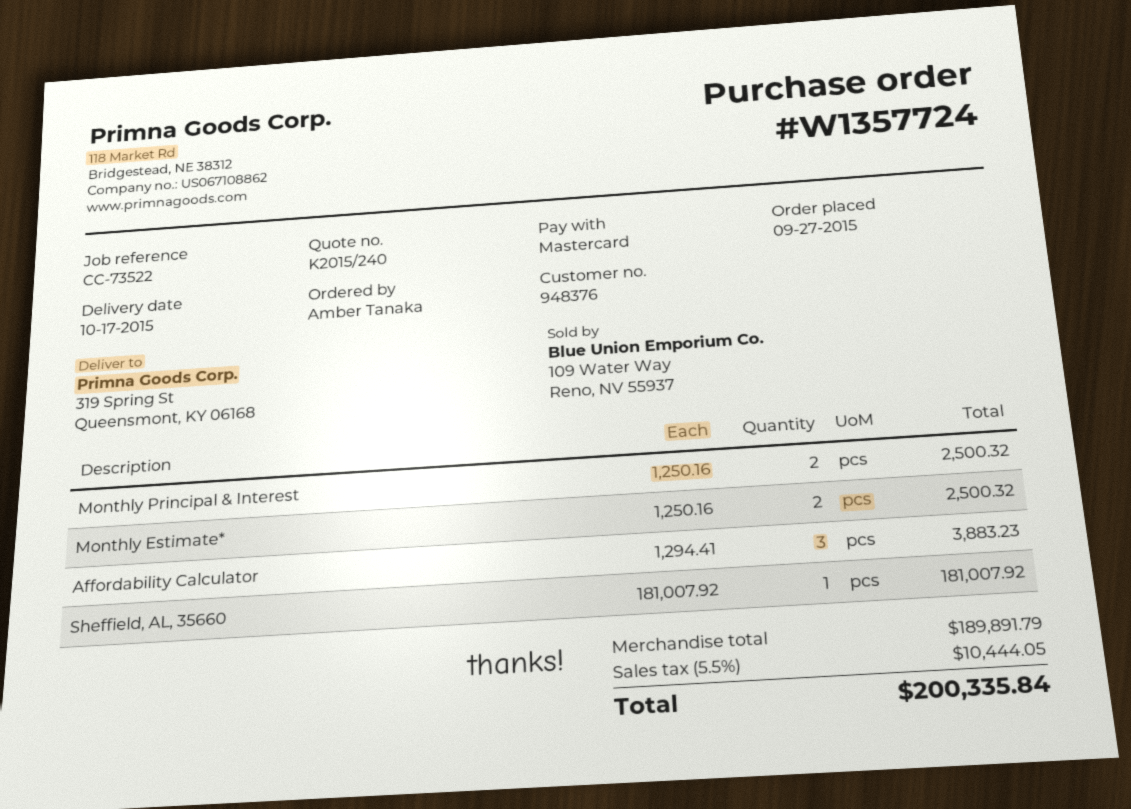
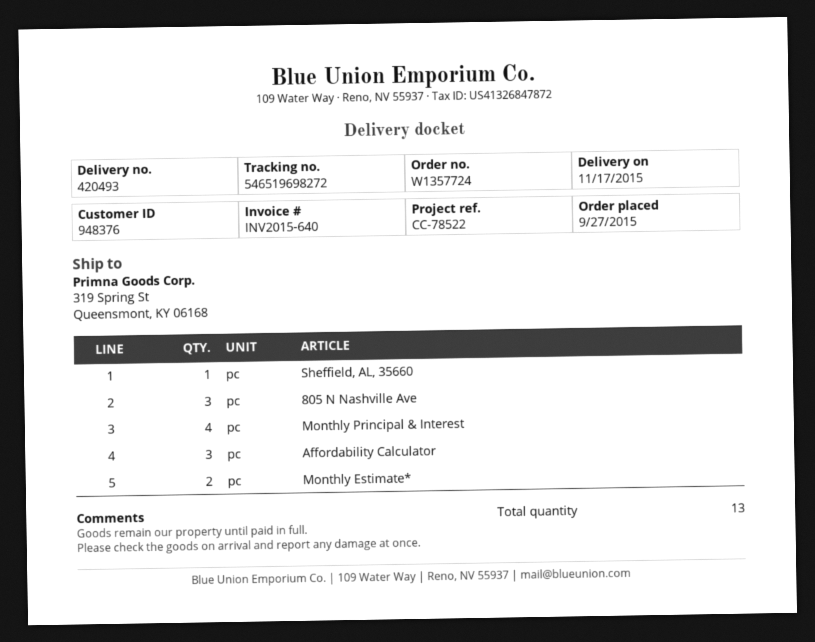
delivery date: 2015-10-17 -> 2015-11-17
reference: CC-73522 -> CC-78522
Monthly Principal & Interest: 2 -> 4
805 N Nashville Ave: none -> 3

